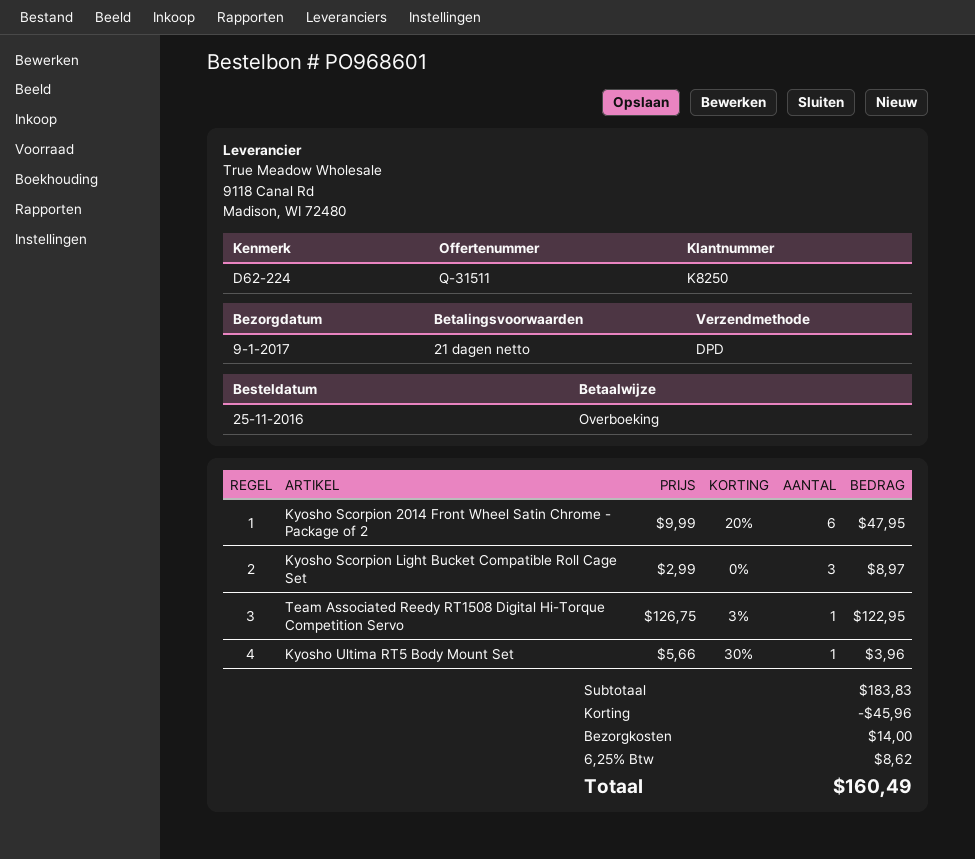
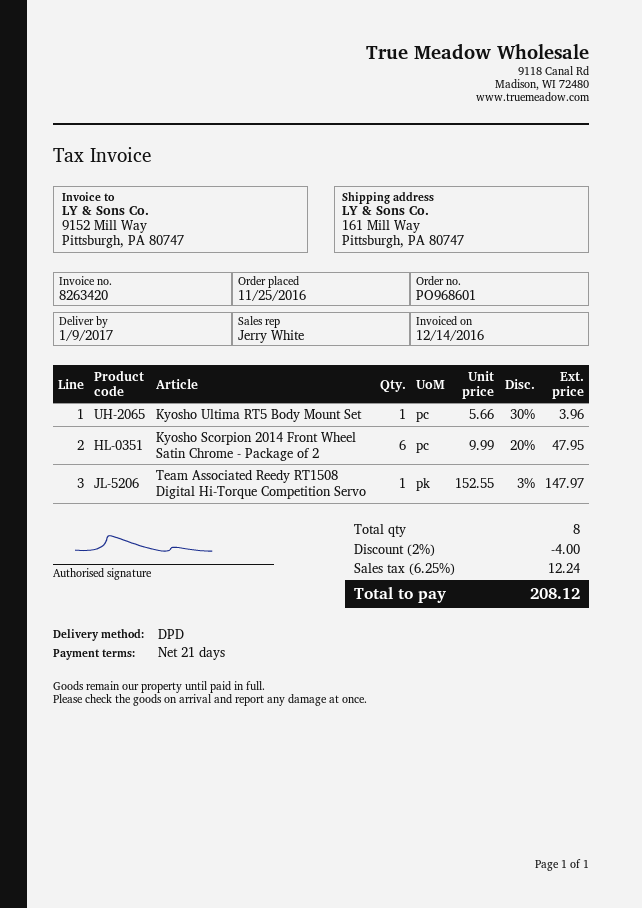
Kyosho Scorpion Light Bucket Compatible Roll Cage Set: 3 x 2.99 = 8.97 -> none
Team Associated Reedy RT1508 Digital Hi-Torque Competition Servo: 1 x 126.75 - 3% = 122.95 -> 1 x 152.55 - 3% = 147.97
discount: 45.96 -> 4.00
shipping: 14.00 -> none
tax: 6.25% = 8.62 -> 6.25% = 12.24
total: 160.49 -> 208.12

